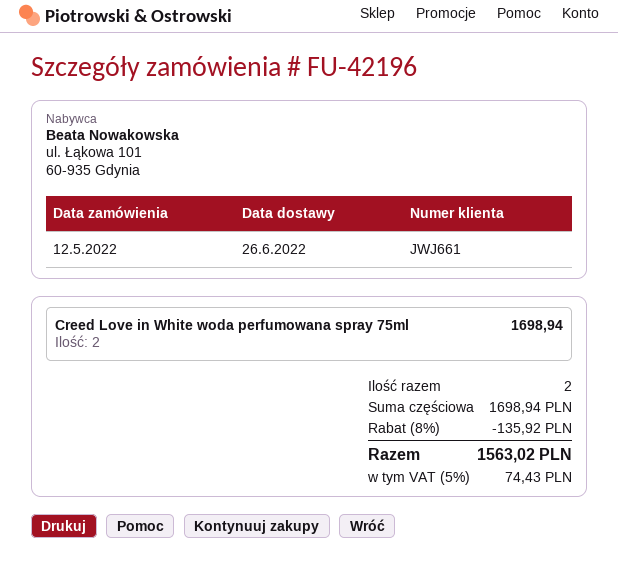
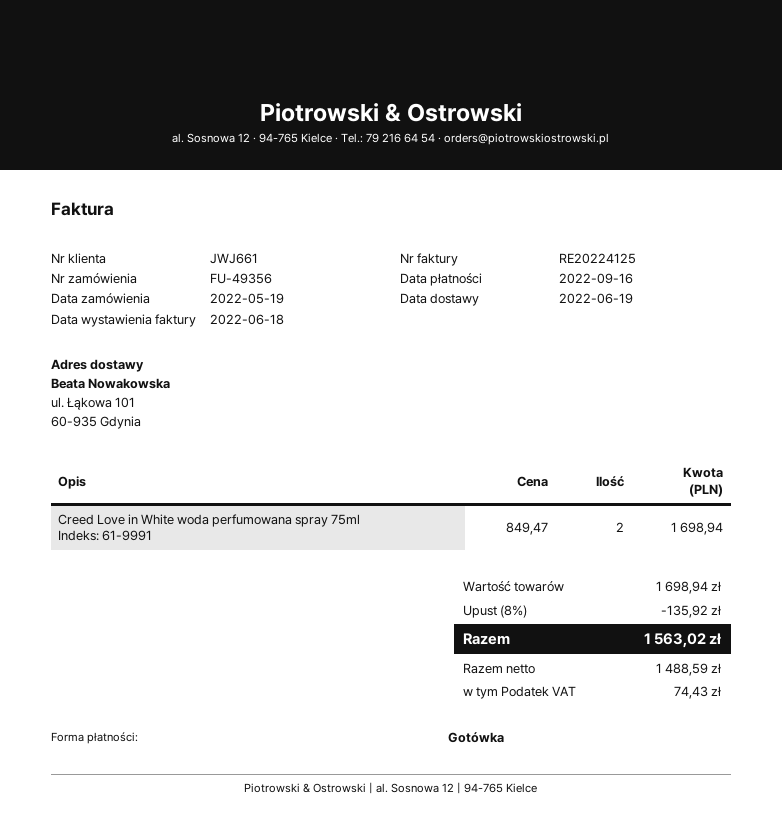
order number: FU-42196 -> FU-49356
order date: 2022-05-12 -> 2022-05-19
delivery date: 2022-06-26 -> 2022-06-19

